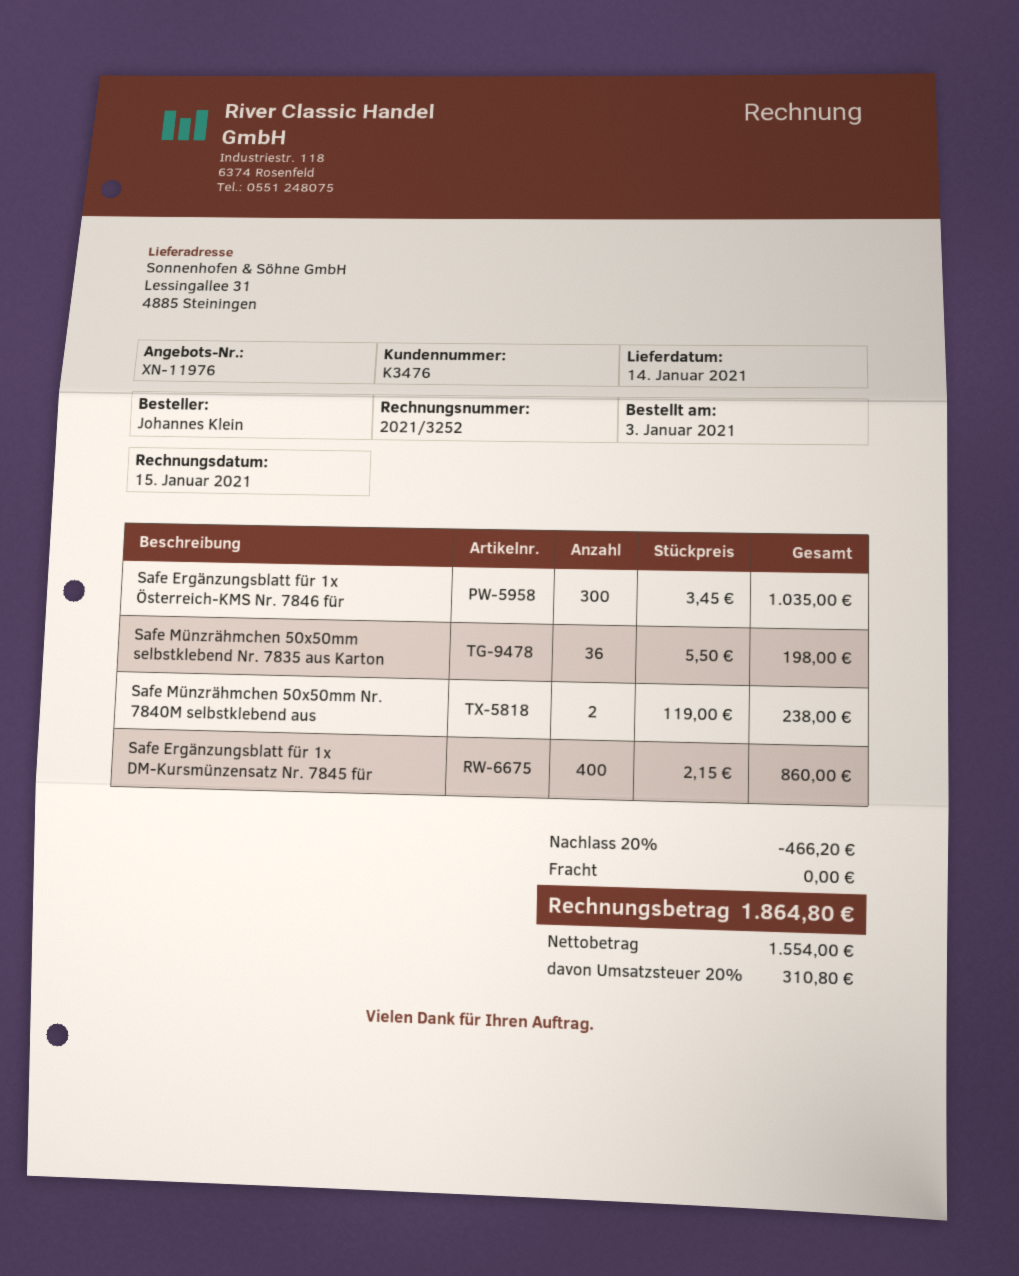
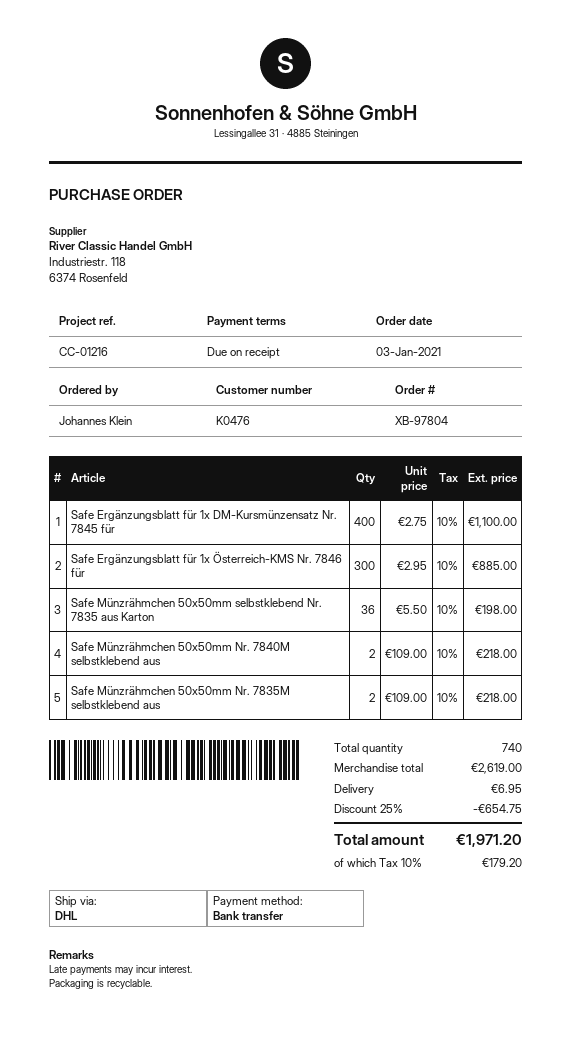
customer number: K3476 -> K0476
Safe Ergänzungsblatt für 1x Österreich-KMS Nr. 7846 für: 300 x 3.45 = 1035.00 -> 300 x 2.95 = 885.00
Safe Münzrähmchen 50x50mm Nr. 7840M selbstklebend aus: 2 x 119.00 = 238.00 -> 2 x 109.00 = 218.00
Safe Ergänzungsblatt für 1x DM-Kursmünzensatz Nr. 7845 für: 400 x 2.15 = 860.00 -> 400 x 2.75 = 1100.00
Safe Münzrähmchen 50x50mm Nr. 7835M selbstklebend aus: none -> 2 x 109.00 = 218.00
discount: 20% = 466.20 -> 25% = 654.75
shipping: 0.00 -> 6.95
tax: 20% = 310.80 -> 10% = 179.20
total: 1864.80 -> 1971.20

